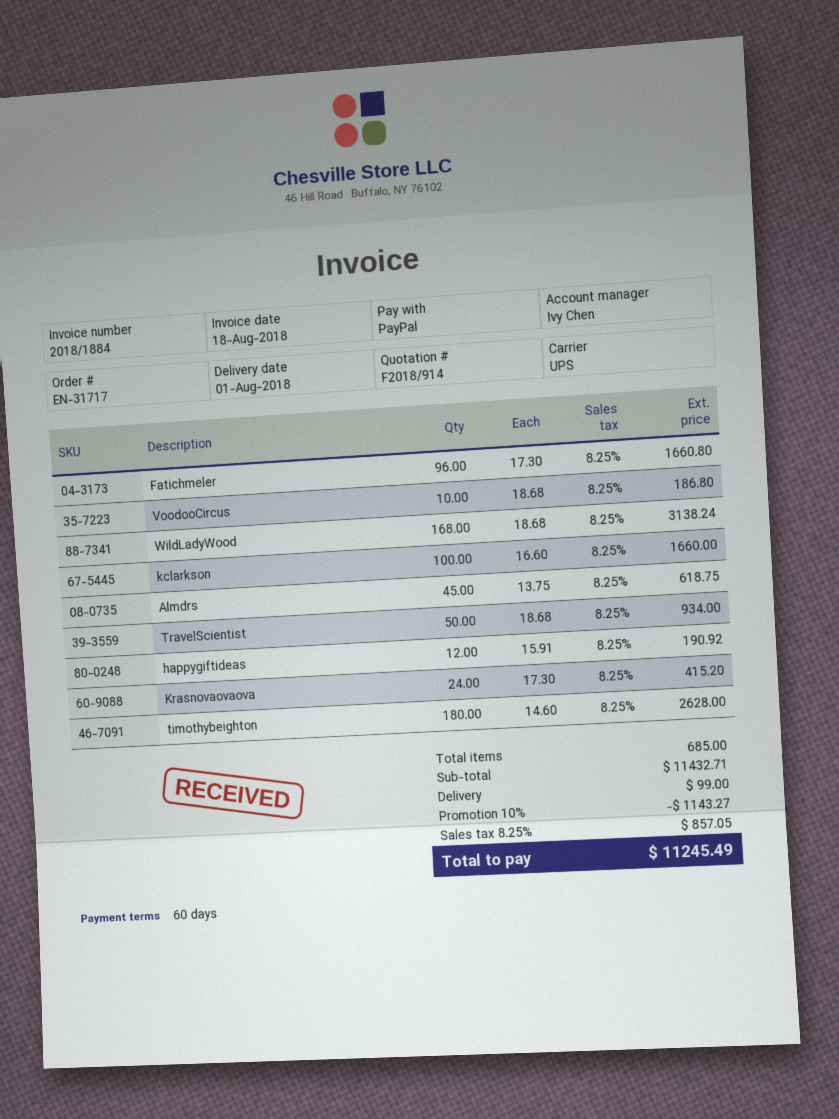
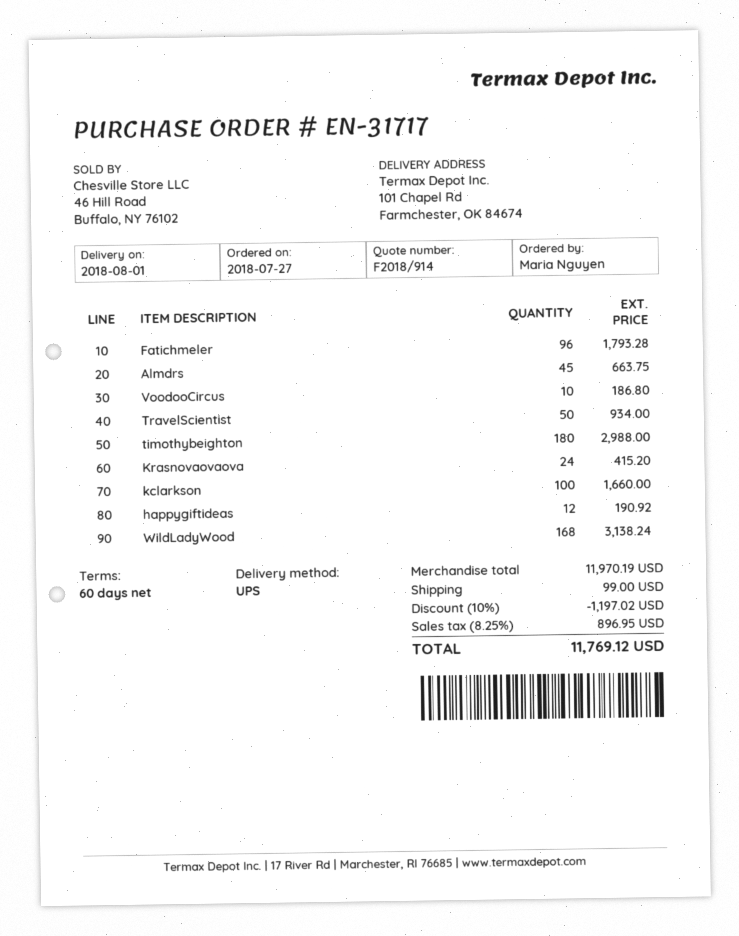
Fatichmeler: 96 for 1660.80 -> 96 for 1793.28
Almdrs: 45 for 618.75 -> 45 for 663.75
timothybeighton: 180 for 2628.00 -> 180 for 2988.00
subtotal: 11432.71 -> 11970.19
discount: 10% = 1143.27 -> 10% = 1197.02
tax: 8.25% = 857.05 -> 8.25% = 896.95
total: 11245.49 -> 11769.12

